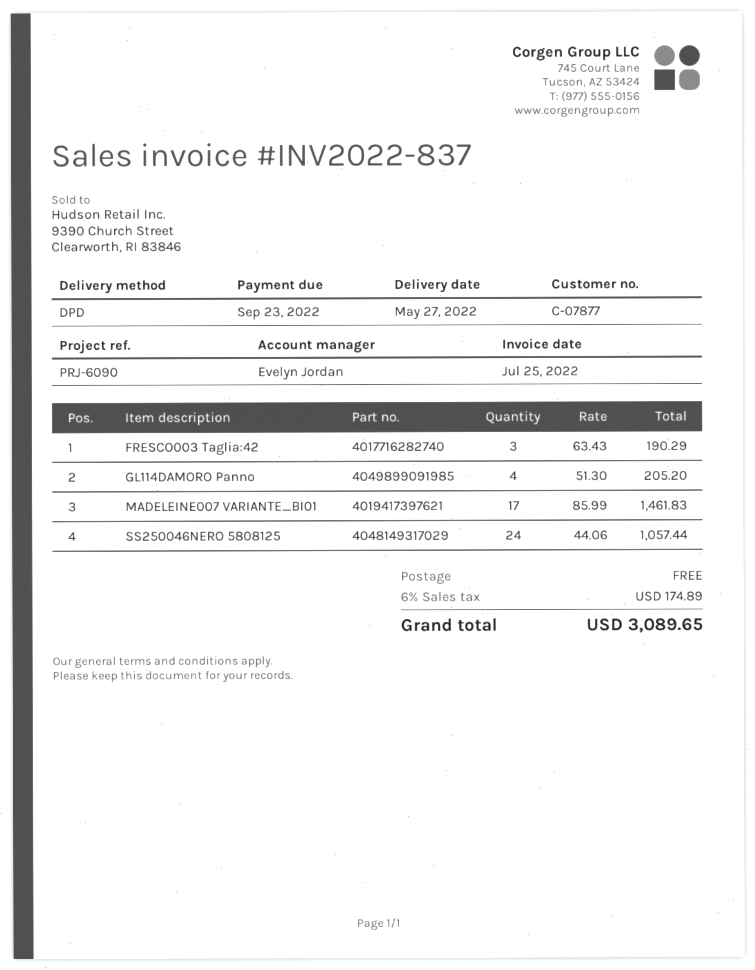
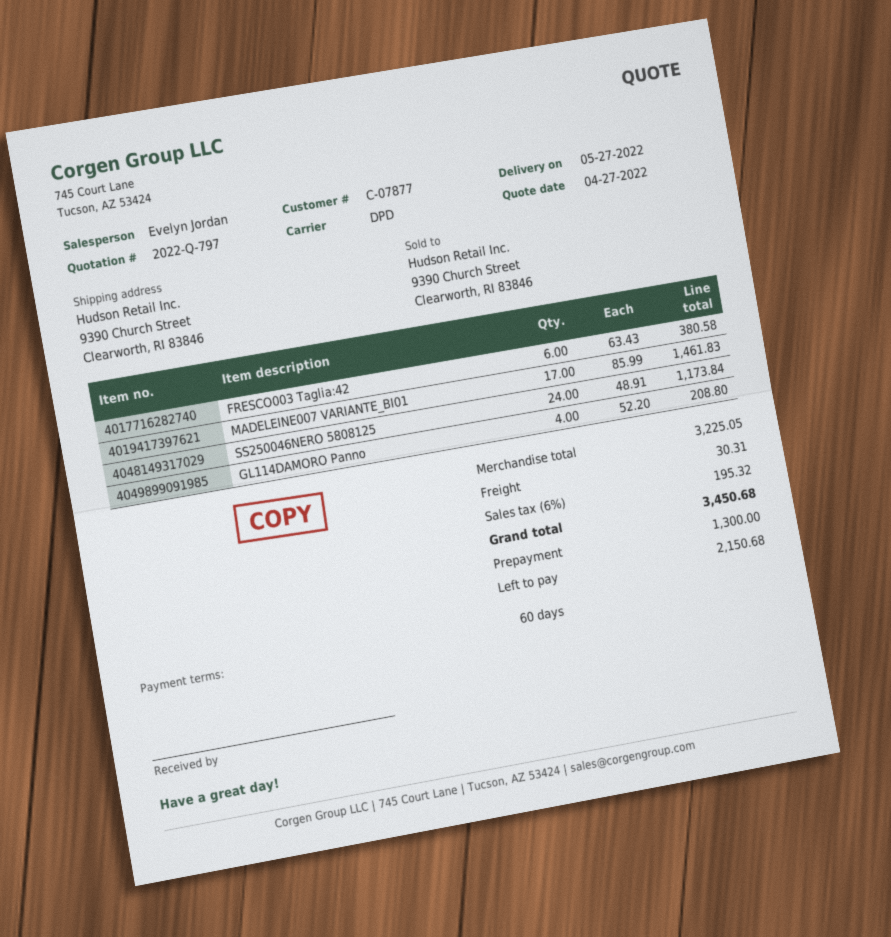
FRESCO003 Taglia:42: 3 x 63.43 = 190.29 -> 6 x 63.43 = 380.58
GL114DAMORO Panno: 4 x 51.30 = 205.20 -> 4 x 52.20 = 208.80
SS250046NERO 5808125: 24 x 44.06 = 1057.44 -> 24 x 48.91 = 1173.84
shipping: 0.00 -> 30.31
tax: 6% = 174.89 -> 6% = 195.32
total: 3089.65 -> 3450.68

